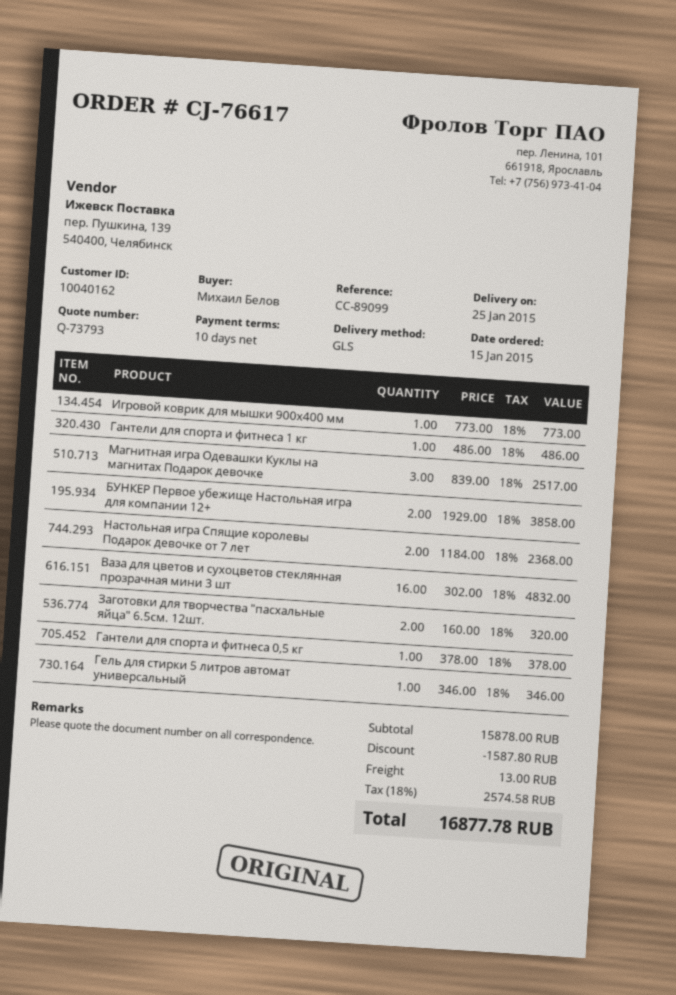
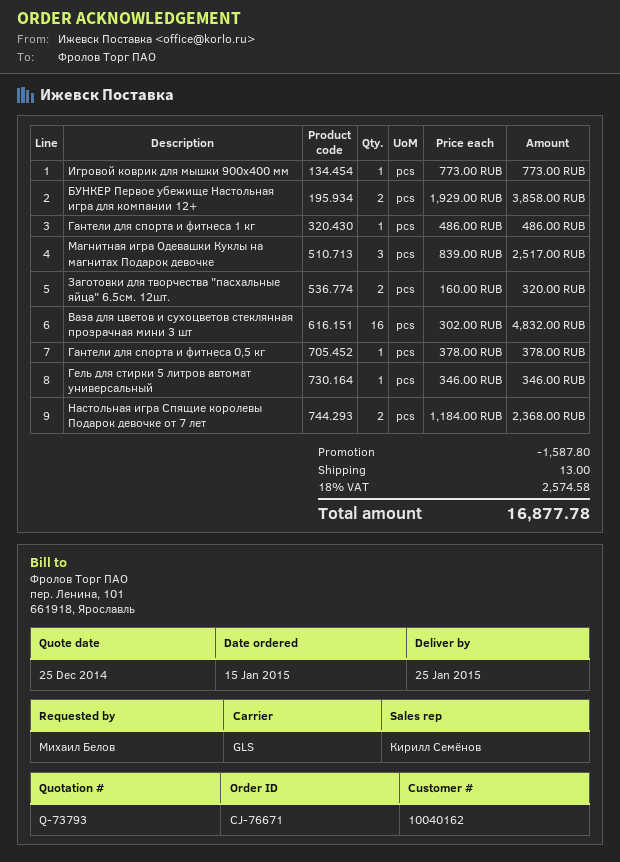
order number: CJ-76617 -> CJ-76671

